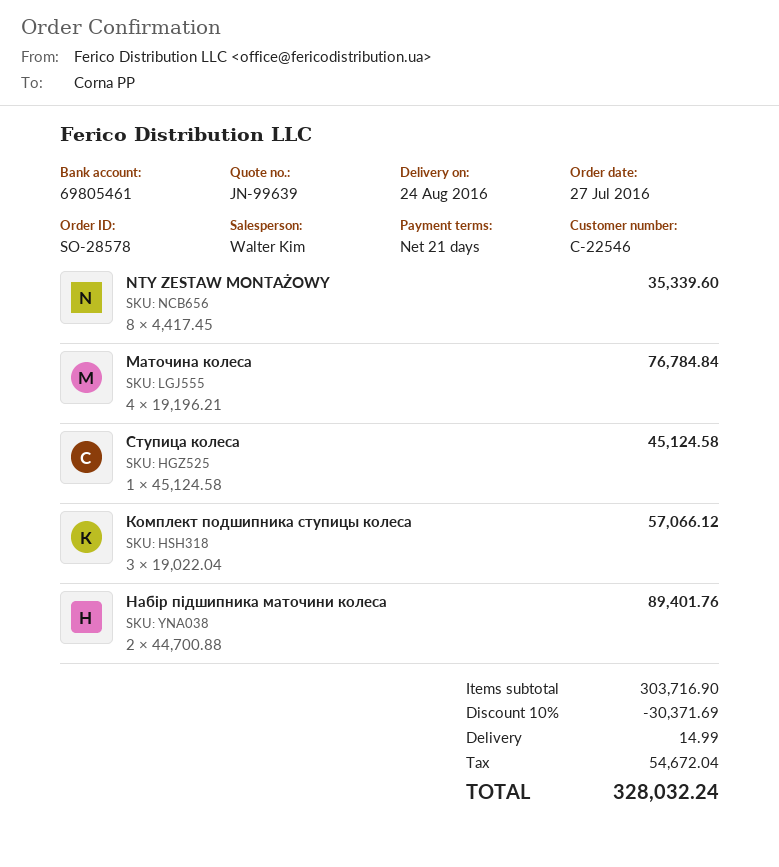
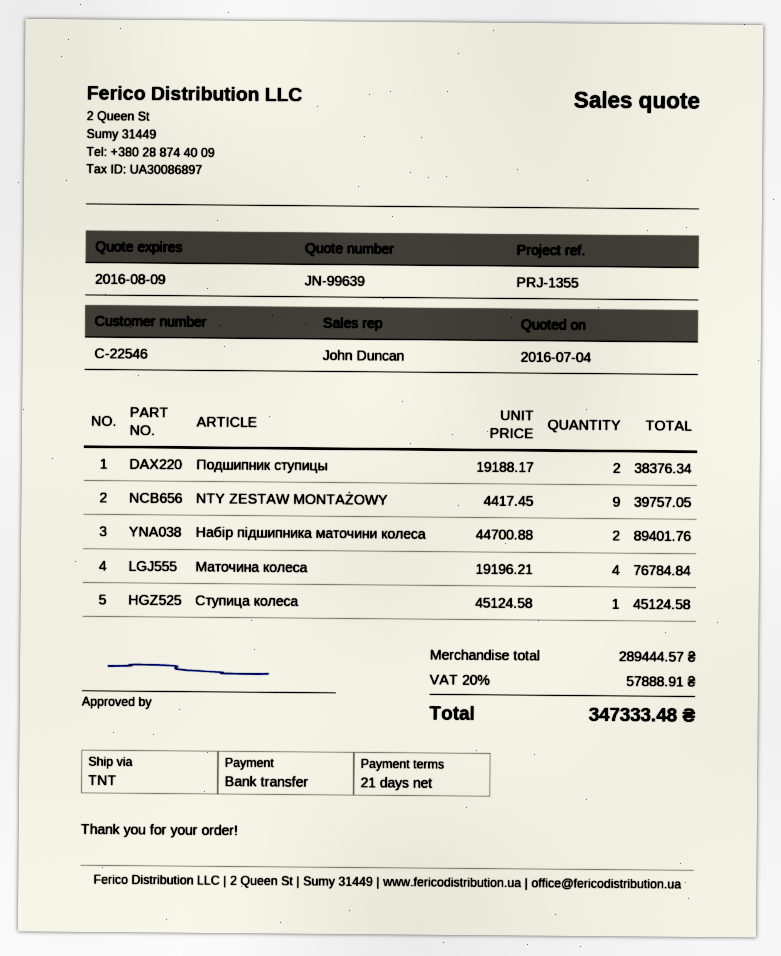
sales rep: Walter Kim -> John Duncan
NTY ZESTAW MONTAŻOWY: 8 x 4417.45 = 35339.60 -> 9 x 4417.45 = 39757.05
Комплект подшипника ступицы колеса: 3 x 19022.04 = 57066.12 -> none
Подшипник ступицы: none -> 2 x 19188.17 = 38376.34
subtotal: 303716.90 -> 289444.57
discount: 10% = 30371.69 -> none
shipping: 14.99 -> none
tax: 54672.04 -> 57888.91
total: 328032.24 -> 347333.48

